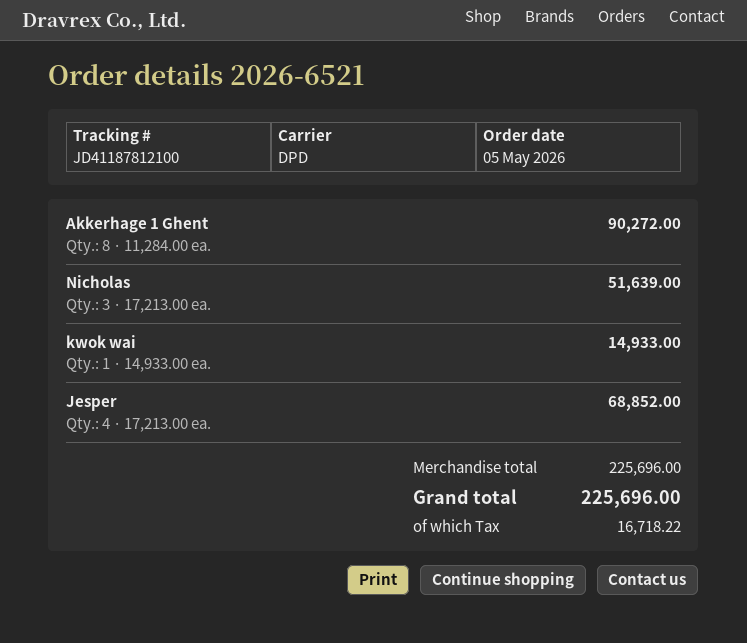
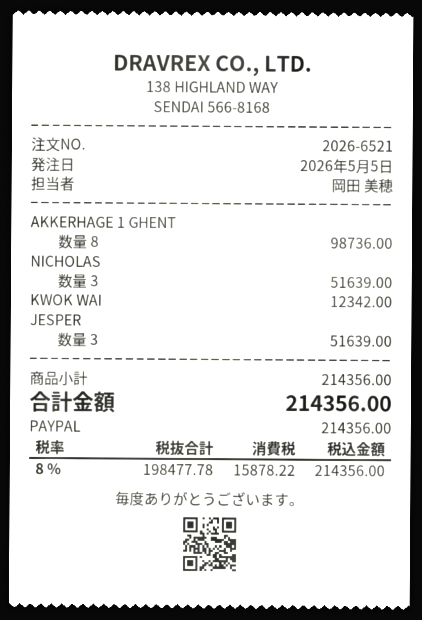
Akkerhage 1 Ghent: 8 for 90272.00 -> 8 for 98736.00
kwok wai: 1 for 14933.00 -> 1 for 12342.00
Jesper: 4 for 68852.00 -> 3 for 51639.00
subtotal: 225696.00 -> 214356.00
tax: 16718.22 -> 15878.22
total: 225696.00 -> 214356.00

